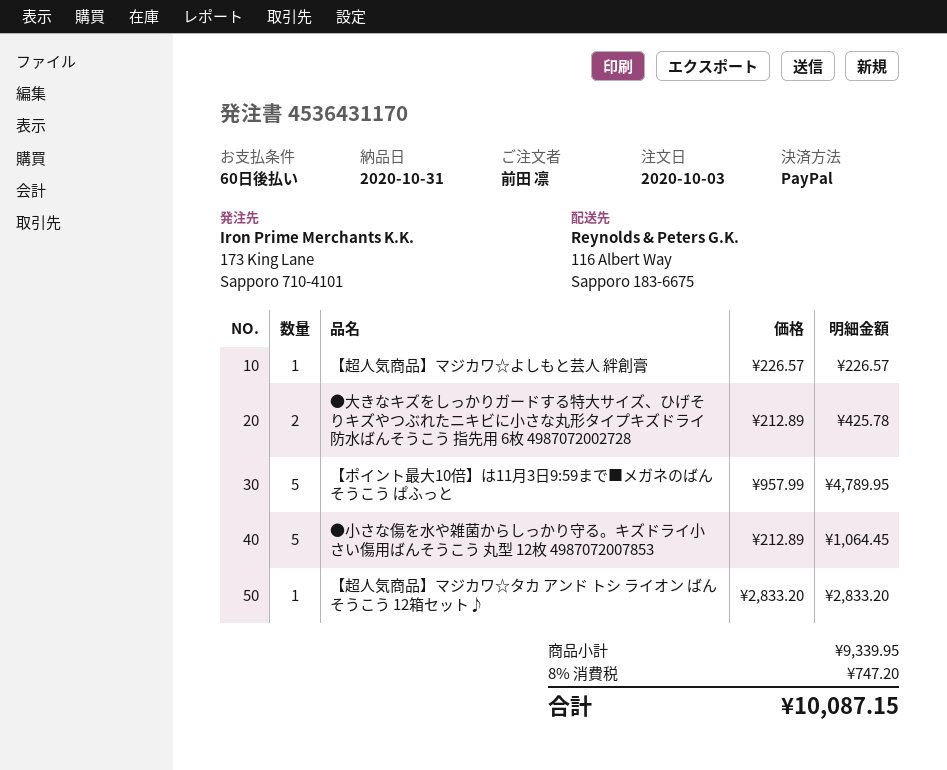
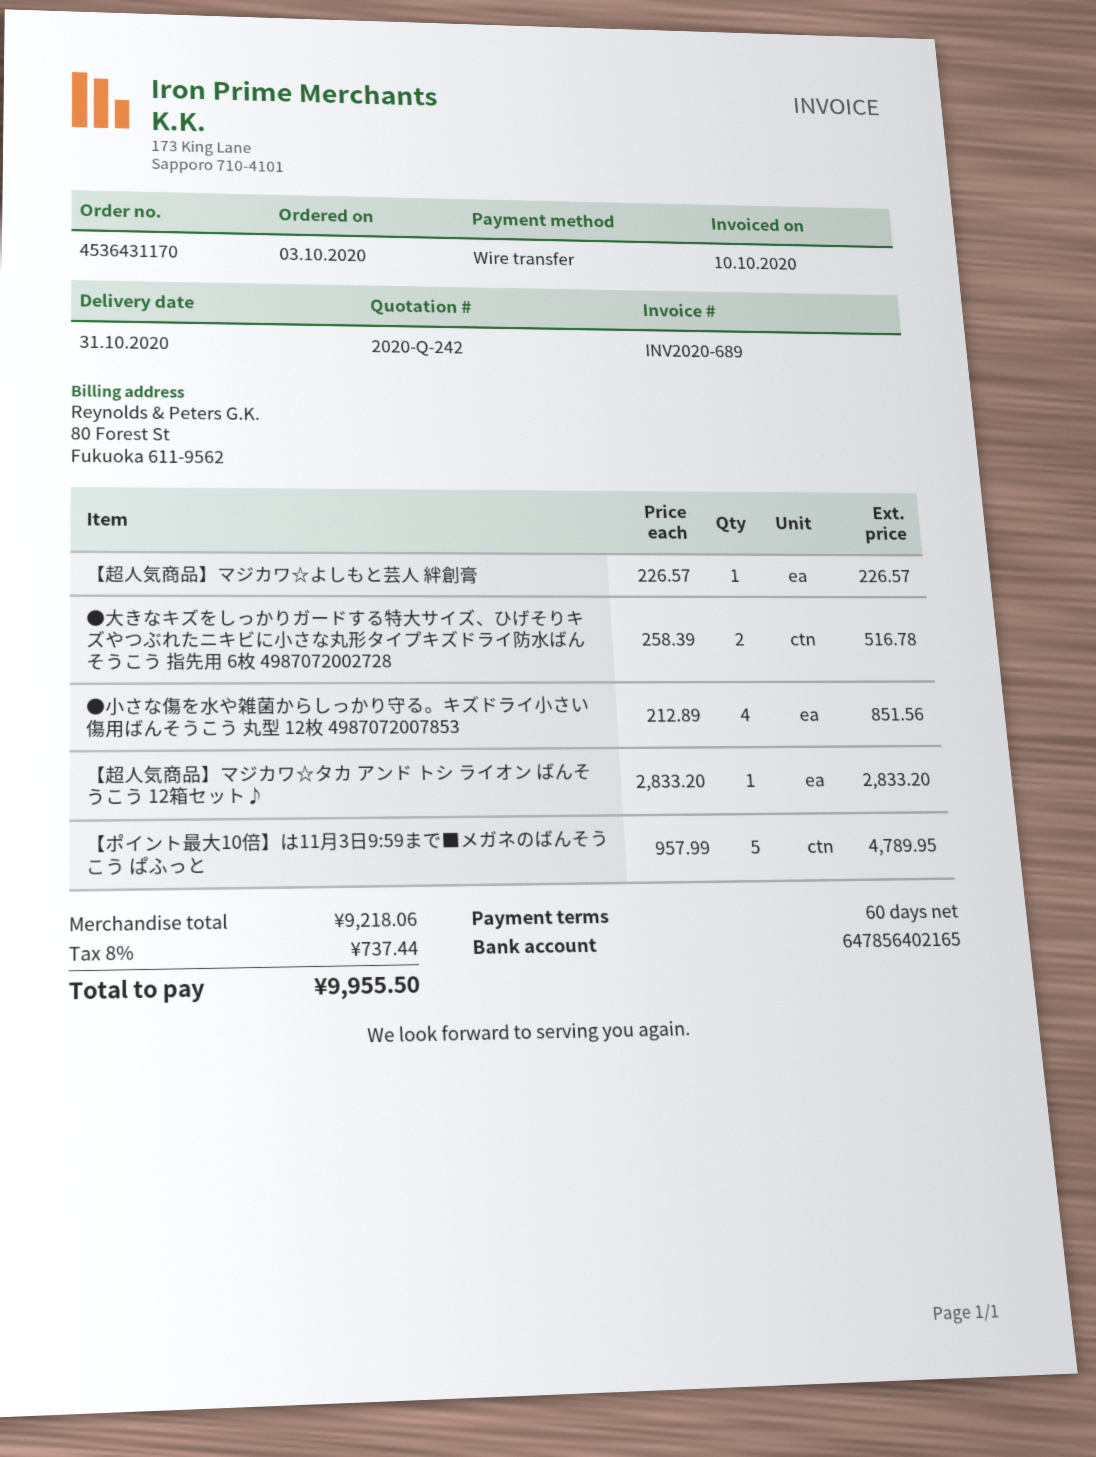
payment method: PayPal -> bank transfer
●大きなキズをしっかりガードする特大サイズ、ひげそりキズやつぶれたニキビに小さな丸形タイプキズドライ防水ばんそうこう 指先用 6枚 4987072002728: 2 x 212.89 = 425.78 -> 2 x 258.39 = 516.78
●小さな傷を水や雑菌からしっかり守る。キズドライ小さい傷用ばんそうこう 丸型 12枚 4987072007853: 5 x 212.89 = 1064.45 -> 4 x 212.89 = 851.56
subtotal: 9339.95 -> 9218.06
tax: 8% = 747.20 -> 8% = 737.44
total: 10087.15 -> 9955.50

